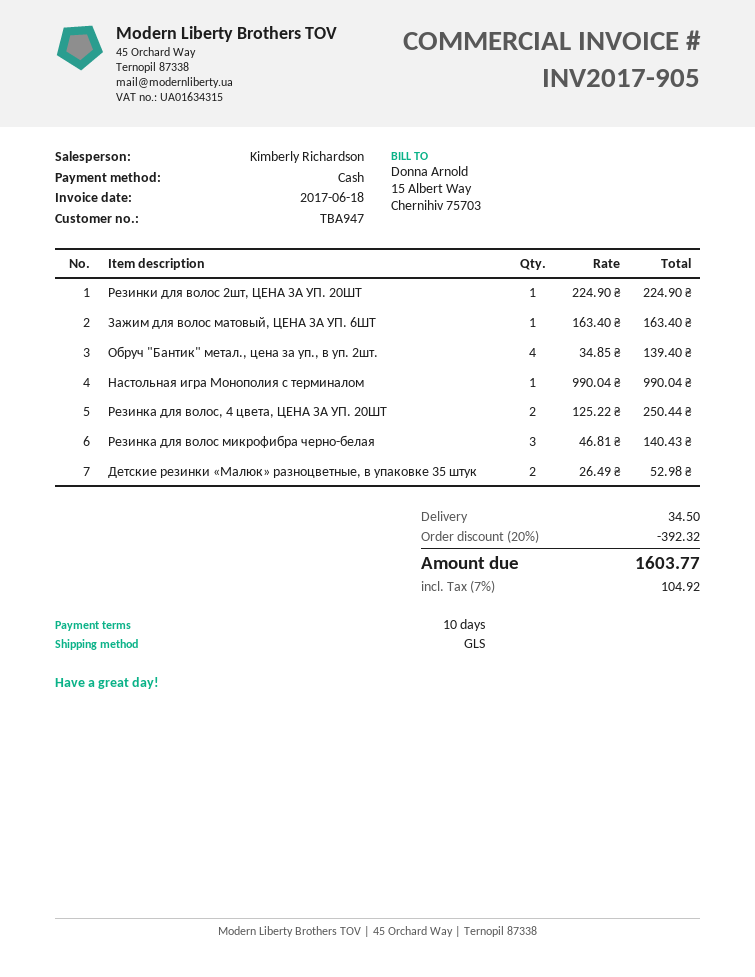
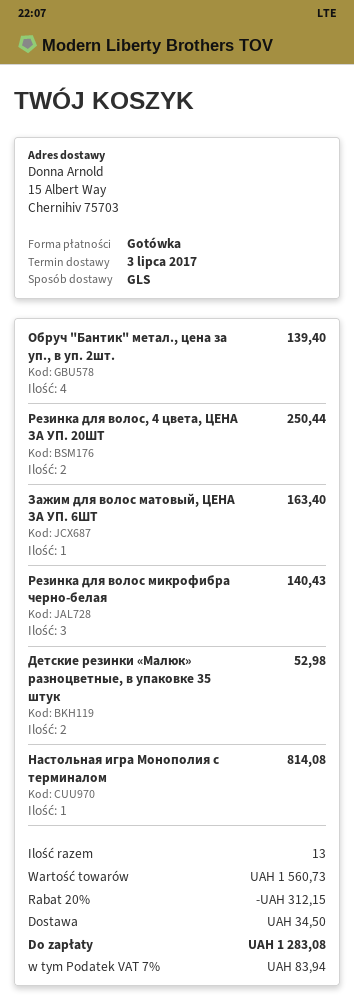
Резинки для волос 2шт, ЦЕНА ЗА УП. 20ШТ: 1 for 224.90 -> none
Настольная игра Монополия с терминалом: 1 for 990.04 -> 1 for 814.08
discount: 20% = 392.32 -> 20% = 312.15
tax: 7% = 104.92 -> 7% = 83.94
total: 1603.77 -> 1283.08

